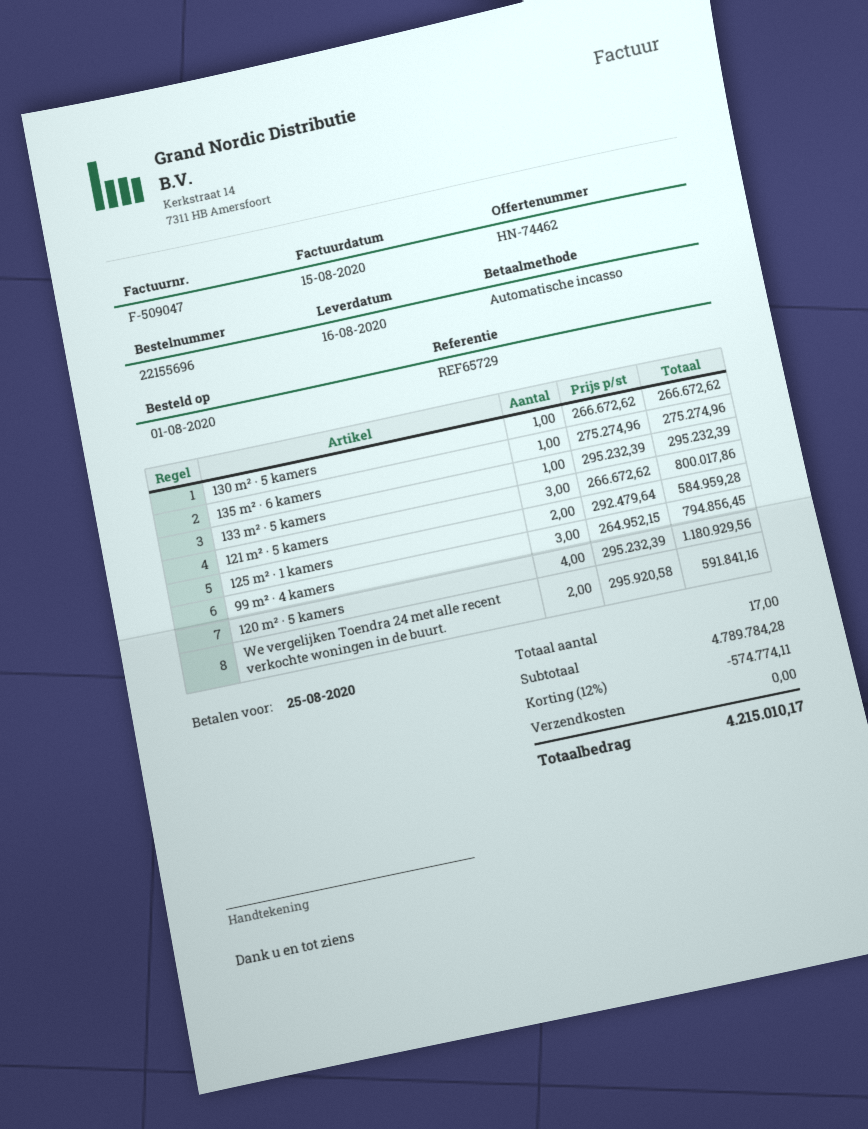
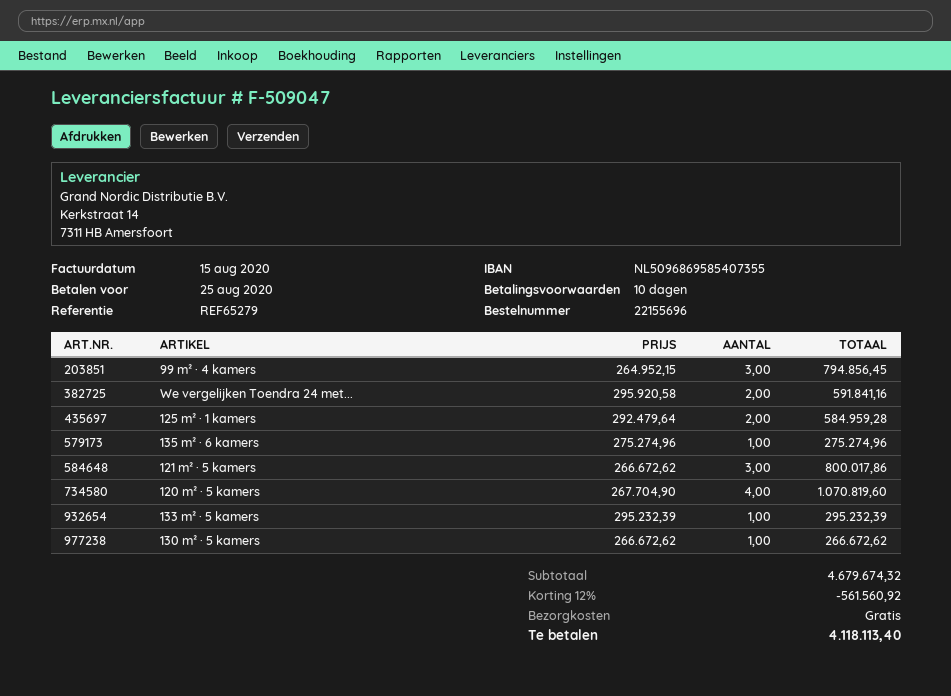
reference: REF65729 -> REF65279
120 m² · 5 kamers: 4 x 295232.39 = 1180929.56 -> 4 x 267704.90 = 1070819.60
subtotal: 4789784.28 -> 4679674.32
discount: 12% = 574774.11 -> 12% = 561560.92
total: 4215010.17 -> 4118113.40

